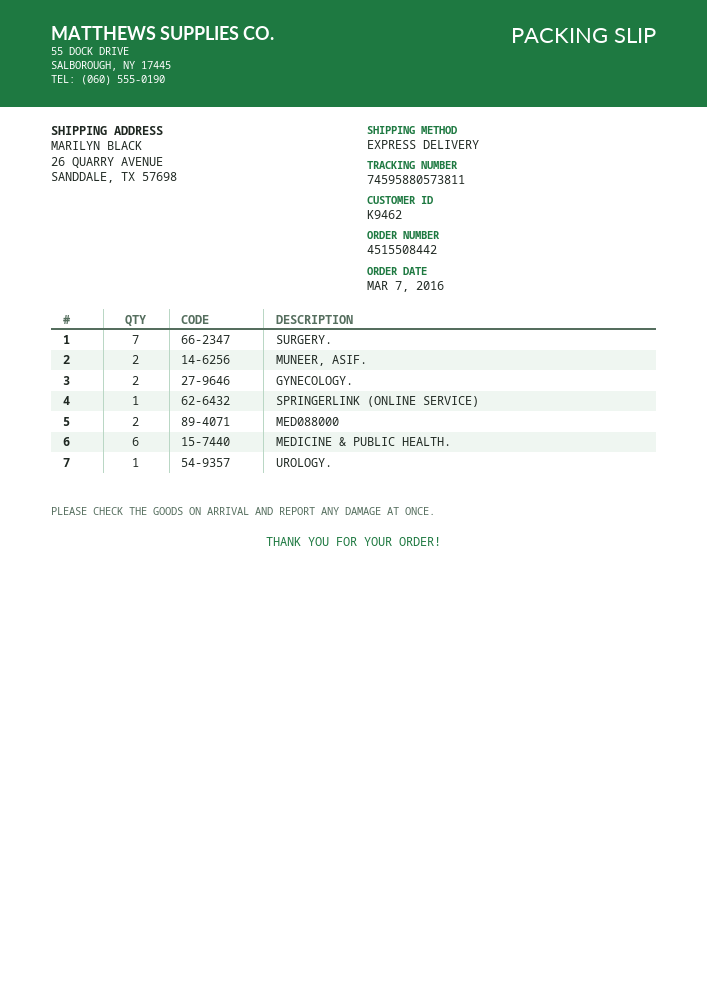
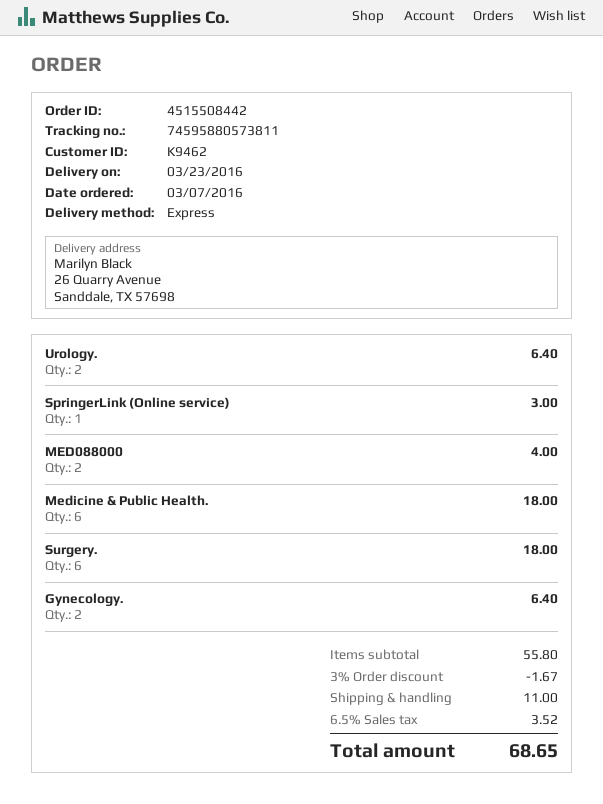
SURGERY.: 7 -> 6
MUNEER, ASIF.: 2 -> none
UROLOGY.: 1 -> 2

